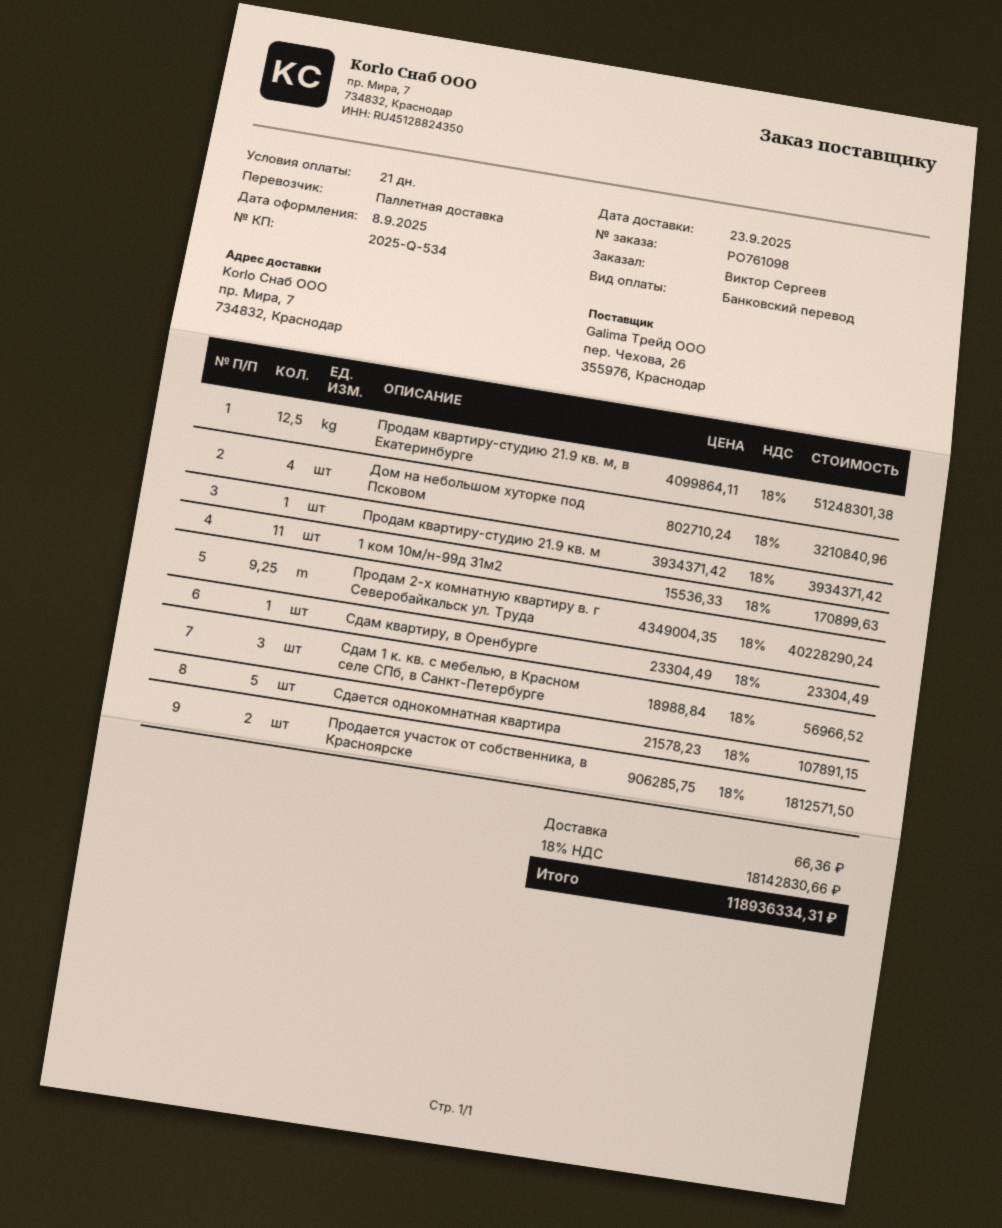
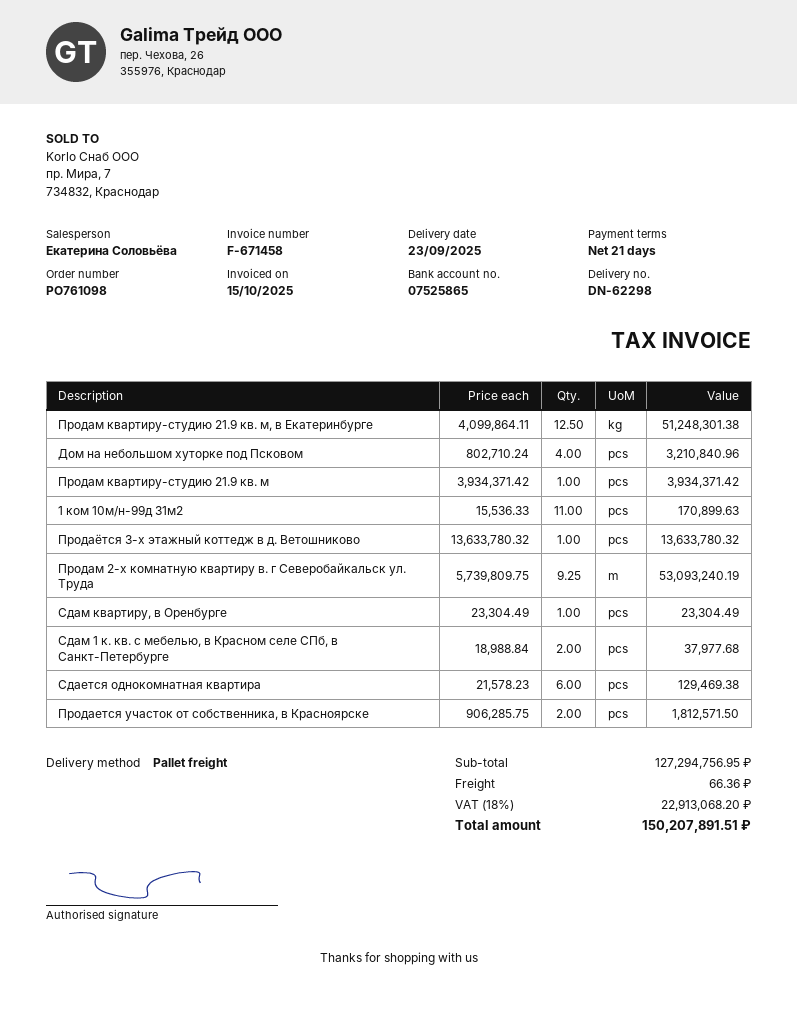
Продам 2-х комнатную квартиру в. г Северобайкальск ул. Труда: 9.25 x 4349004.35 = 40228290.24 -> 9.25 x 5739809.75 = 53093240.19
Сдам 1 к. кв. с мебелью, в Красном селе СПб, в Санкт-Петербурге: 3 x 18988.84 = 56966.52 -> 2 x 18988.84 = 37977.68
Сдается однокомнатная квартира: 5 x 21578.23 = 107891.15 -> 6 x 21578.23 = 129469.38
Продаётся 3-х этажный коттедж в д. Ветошниково: none -> 1 x 13633780.32 = 13633780.32
tax: 18% = 18142830.66 -> 18% = 22913068.20
total: 118936334.31 -> 150207891.51

